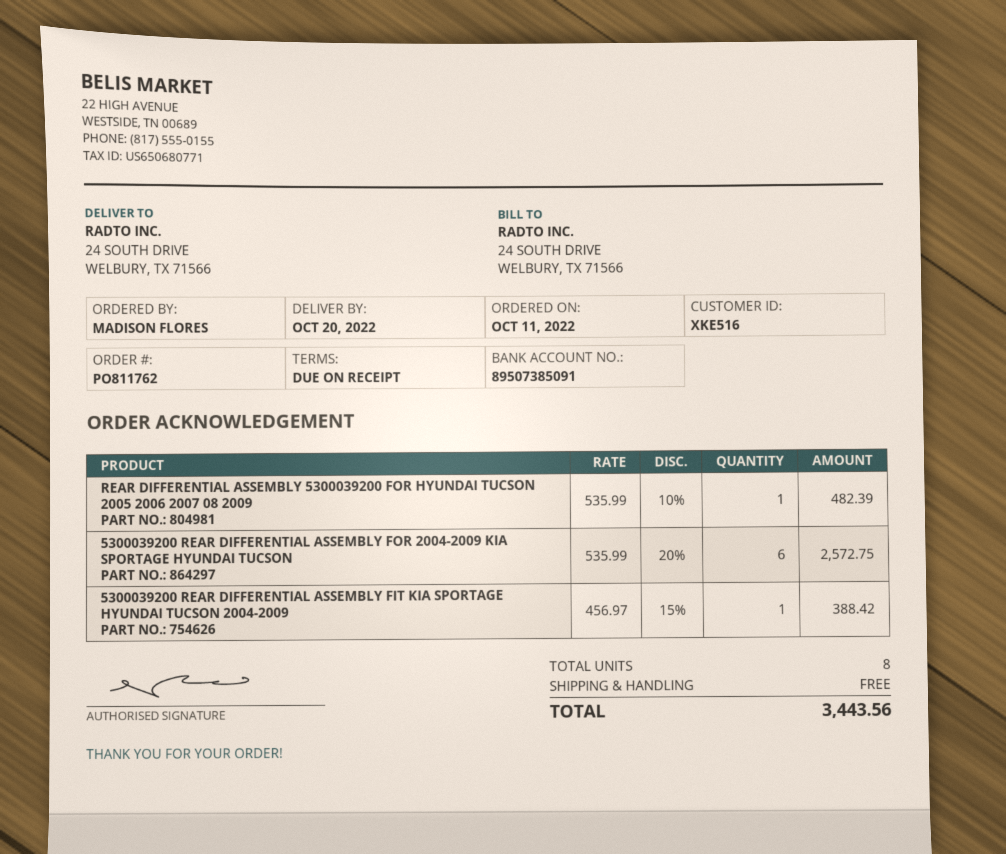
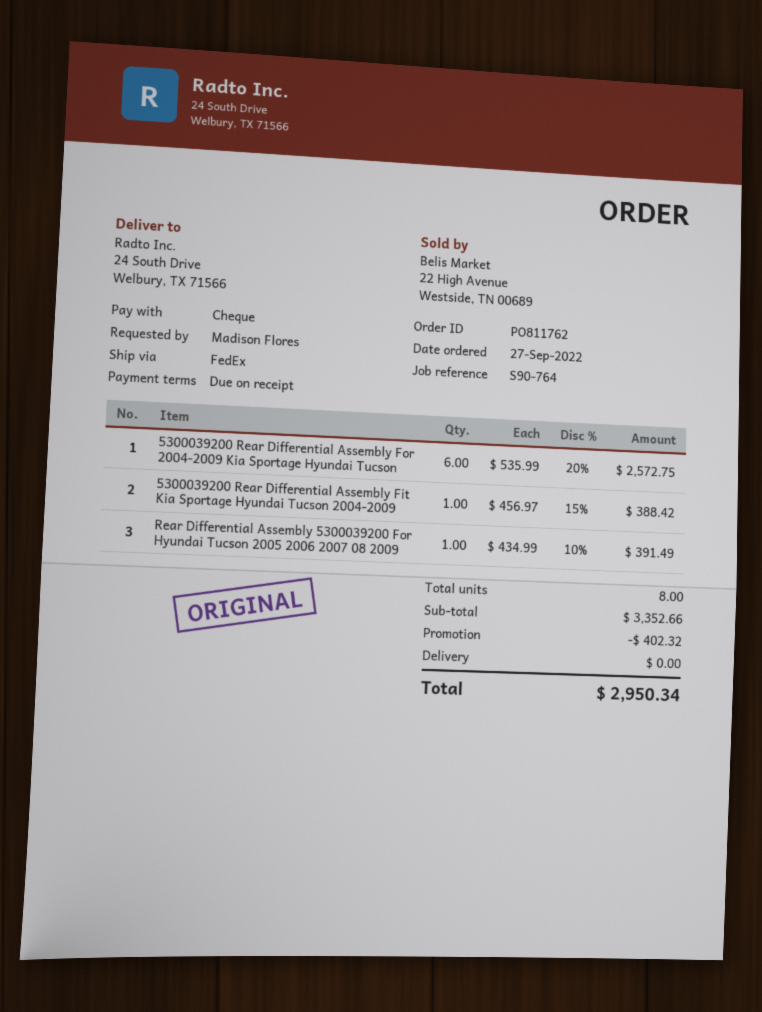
order date: 2022-10-11 -> 2022-09-27
REAR DIFFERENTIAL ASSEMBLY 5300039200 FOR HYUNDAI TUCSON 2005 2006 2007 08 2009: 1 x 535.99 - 10% = 482.39 -> 1 x 434.99 - 10% = 391.49
discount: none -> 402.32
total: 3443.56 -> 2950.34

